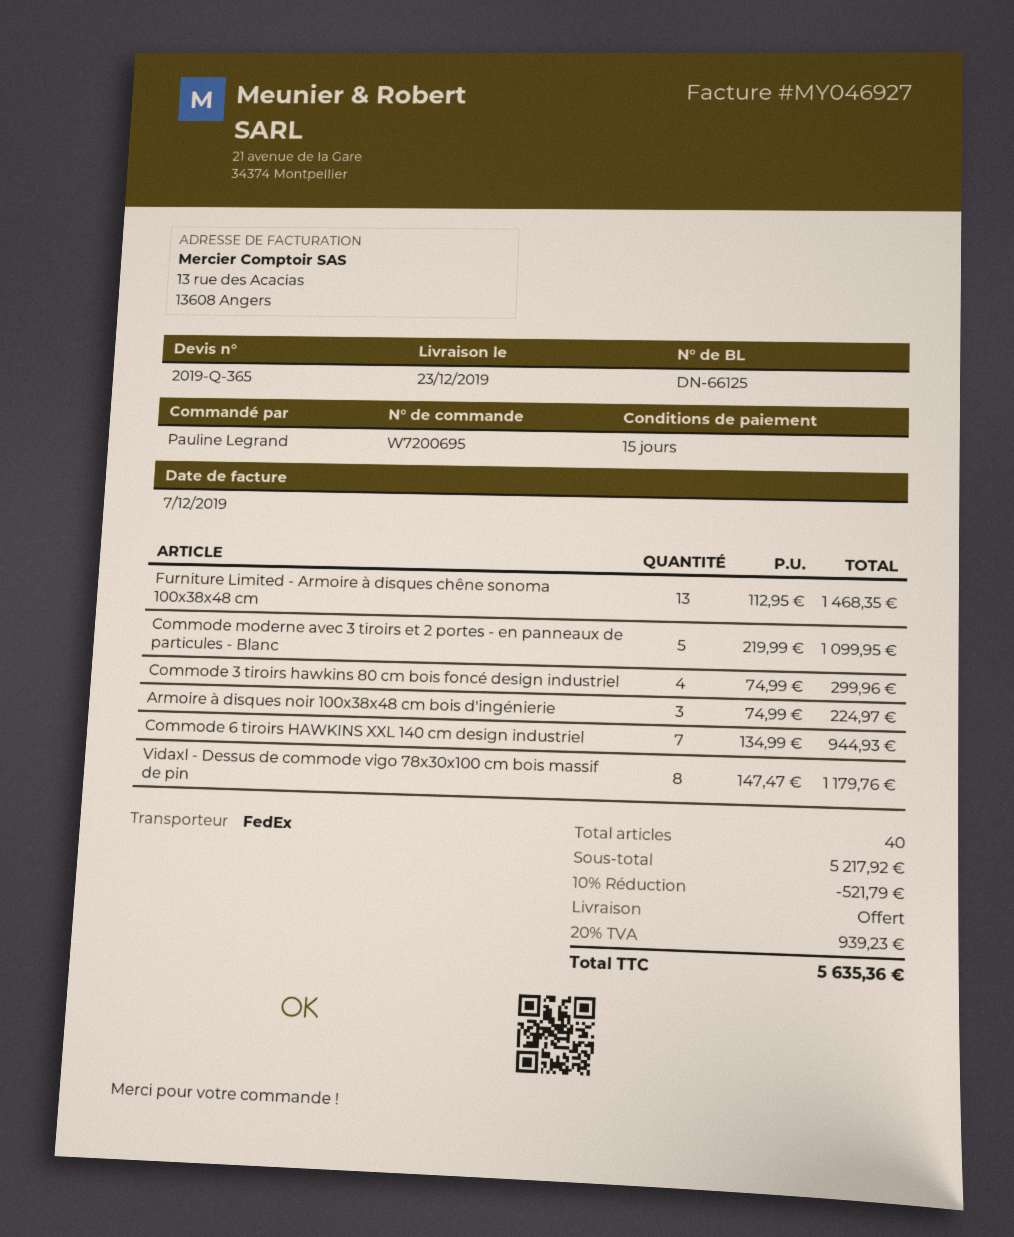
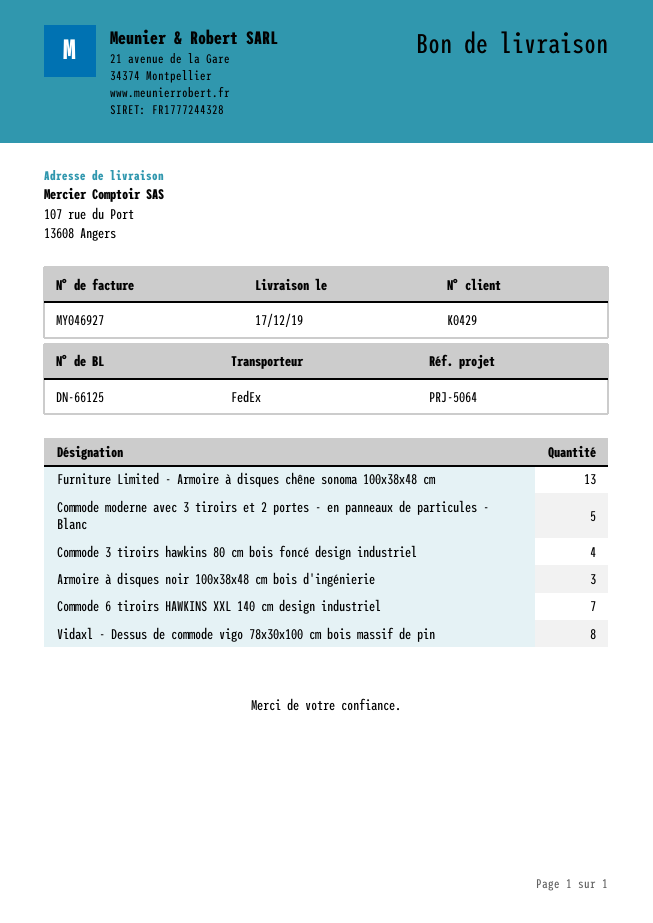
delivery date: 2019-12-23 -> 2019-12-17

